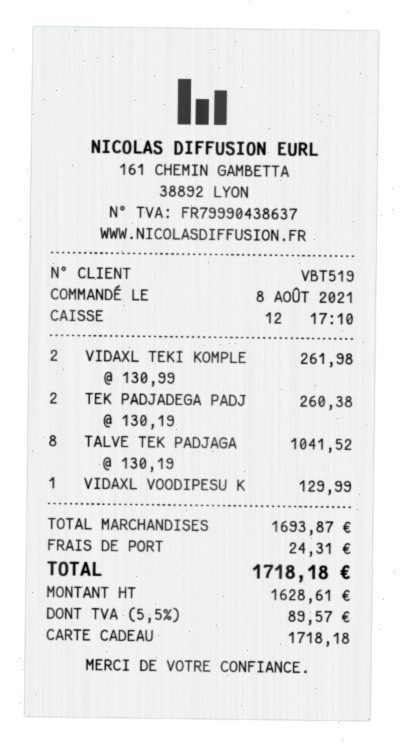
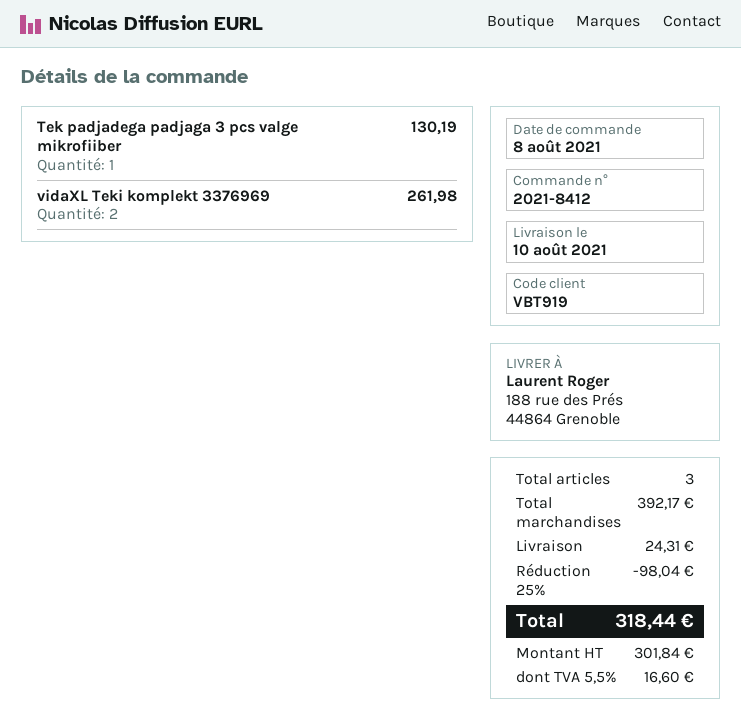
customer number: VBT519 -> VBT919
TEK PADJADEGA PADJ: 2 for 260.38 -> 1 for 130.19
TALVE TEK PADJAGA: 8 for 1041.52 -> none
VIDAXL VOODIPESU K: 1 for 129.99 -> none
subtotal: 1693.87 -> 392.17
discount: none -> 25% = 98.04
net: 1628.61 -> 301.84
tax: 5.5% = 89.57 -> 5.5% = 16.60
total: 1718.18 -> 318.44

